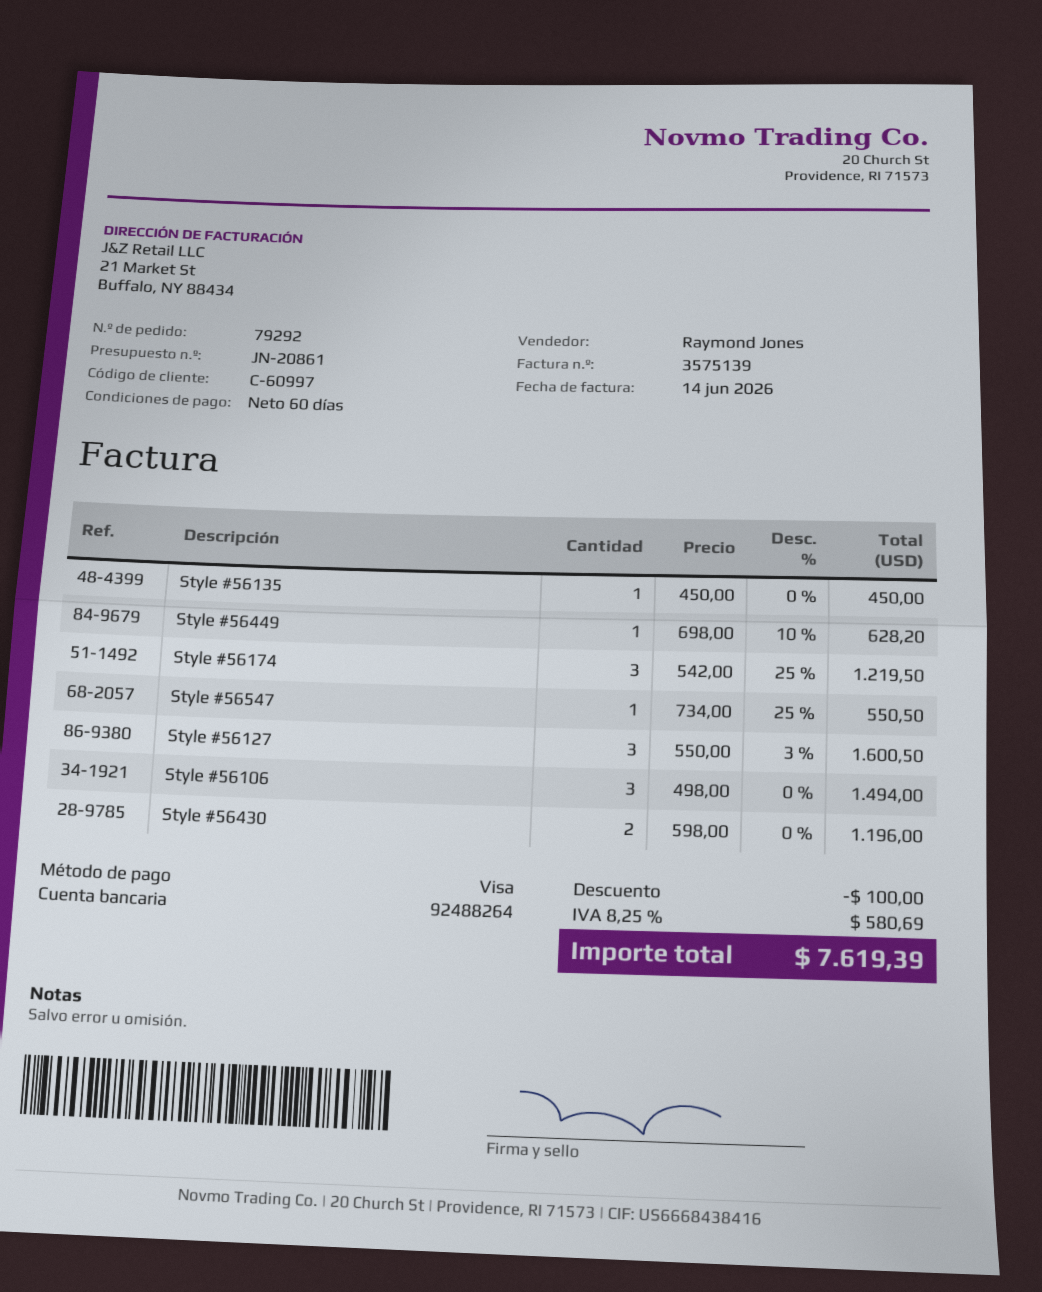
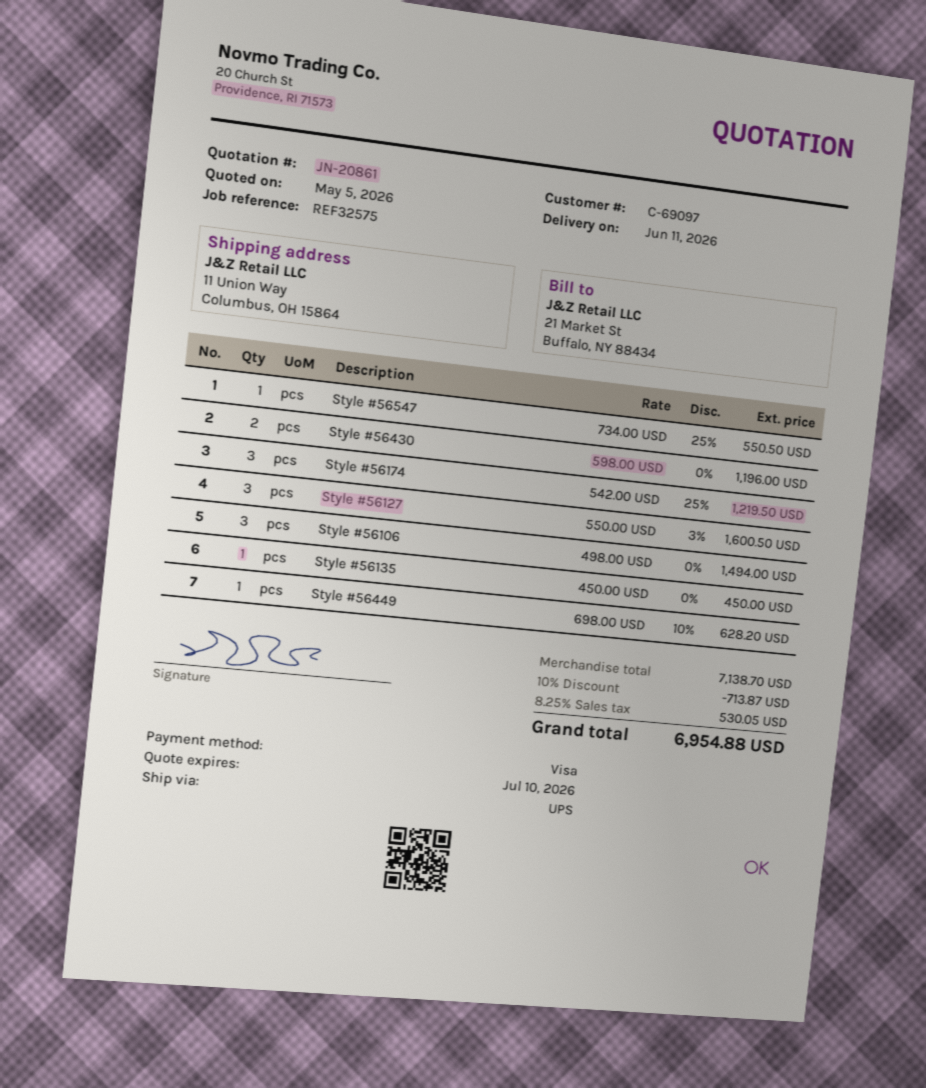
customer number: C-60997 -> C-69097
discount: 100.00 -> 713.87
tax: 8.25% = 580.69 -> 8.25% = 530.05
total: 7619.39 -> 6954.88

